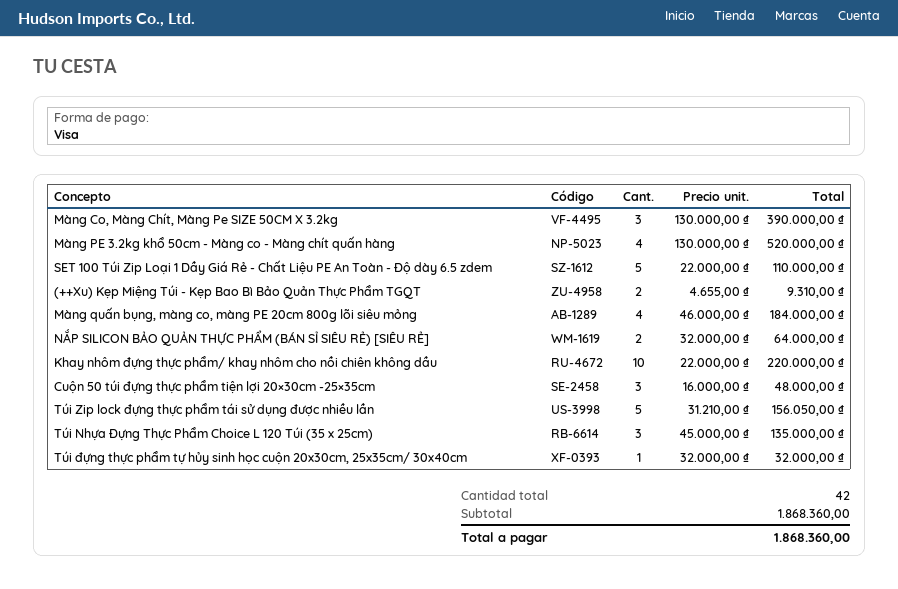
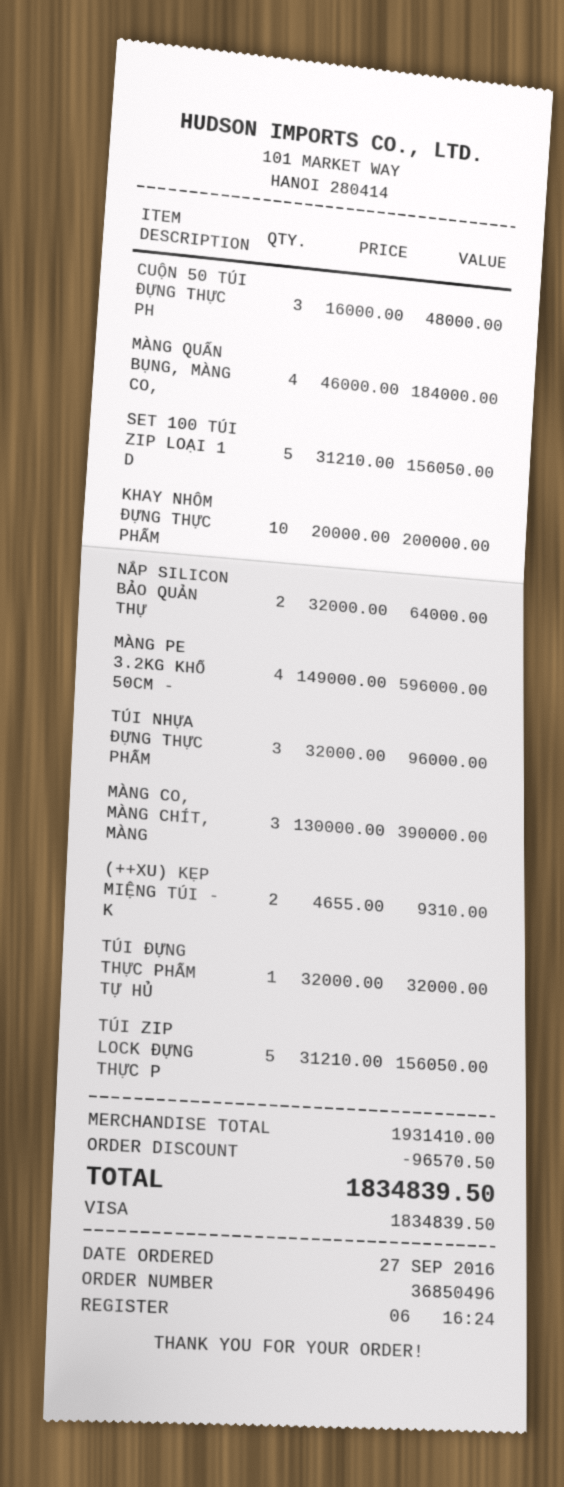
Màng PE 3.2kg khổ 50cm - Màng co - Màng chít quấn hàng: 4 x 130000.00 = 520000.00 -> 4 x 149000.00 = 596000.00
SET 100 Túi Zip Loại 1 Dầy Giá Rẻ - Chất Liệu PE An Toàn - Độ dày 6.5 zdem: 5 x 22000.00 = 110000.00 -> 5 x 31210.00 = 156050.00
Khay nhôm đựng thực phẩm/ khay nhôm cho nồi chiên không dầu: 10 x 22000.00 = 220000.00 -> 10 x 20000.00 = 200000.00
Túi Nhựa Đựng Thực Phẩm Choice L 120 Túi (35 x 25cm): 3 x 45000.00 = 135000.00 -> 3 x 32000.00 = 96000.00
subtotal: 1868360.00 -> 1931410.00
discount: none -> 96570.50
total: 1868360.00 -> 1834839.50

